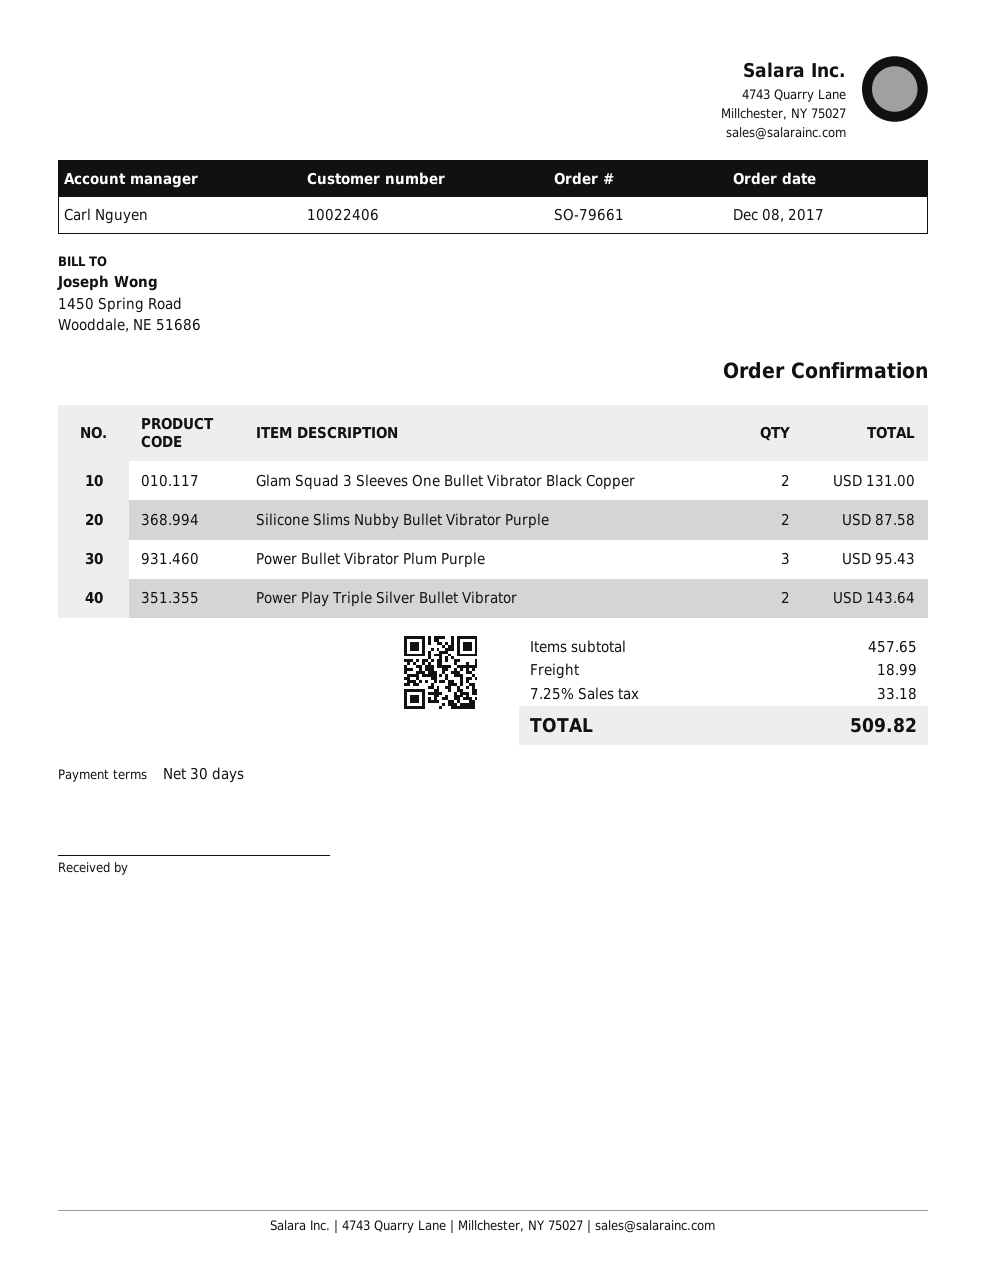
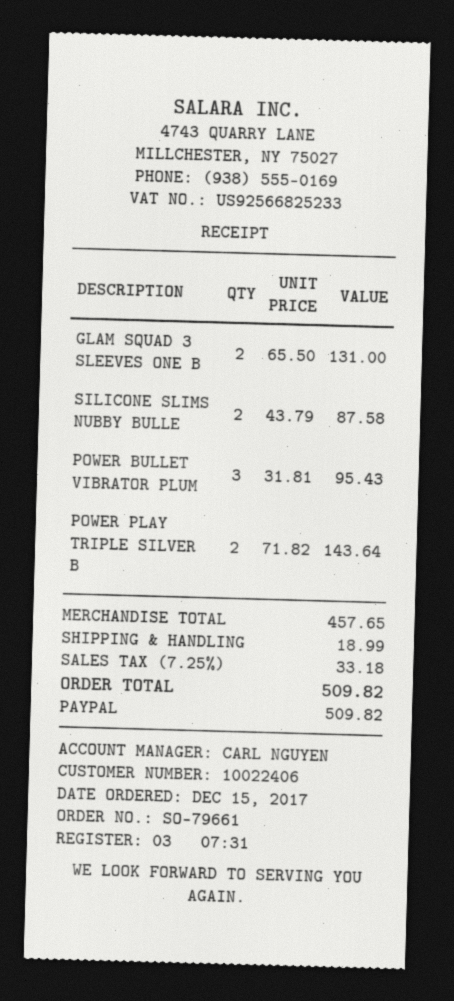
order date: 2017-12-08 -> 2017-12-15

